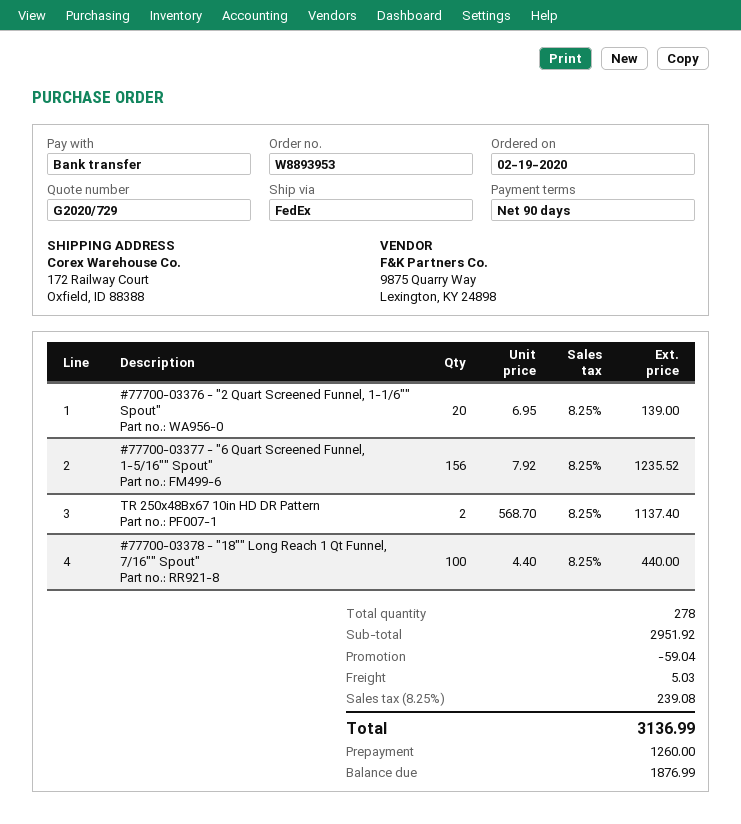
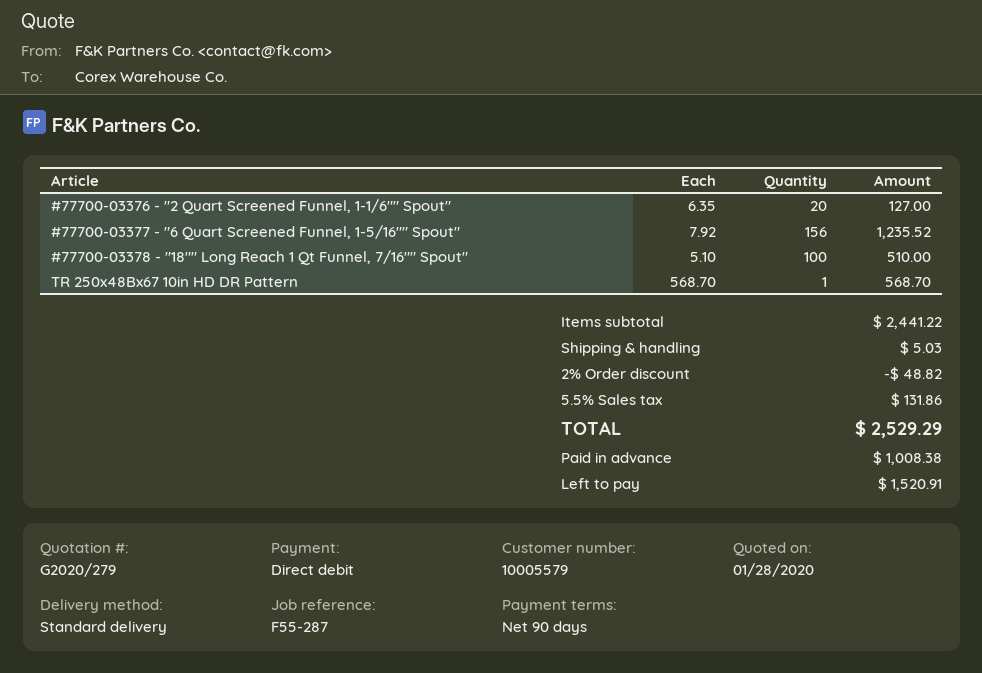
quote number: G2020/729 -> G2020/279
payment method: bank transfer -> direct debit
shipping method: FedEx -> standard
#77700-03376 - "2 Quart Screened Funnel, 1-1/6"" Spout": 20 x 6.95 = 139.00 -> 20 x 6.35 = 127.00
TR 250x48Bx67 10in HD DR Pattern: 2 x 568.70 = 1137.40 -> 1 x 568.70 = 568.70
#77700-03378 - "18"" Long Reach 1 Qt Funnel, 7/16"" Spout": 100 x 4.40 = 440.00 -> 100 x 5.10 = 510.00
subtotal: 2951.92 -> 2441.22
discount: 59.04 -> 48.82
tax: 8.25% = 239.08 -> 5.5% = 131.86
total: 3136.99 -> 2529.29
deposit: 1260.00 -> 1008.38
balance: 1876.99 -> 1520.91

